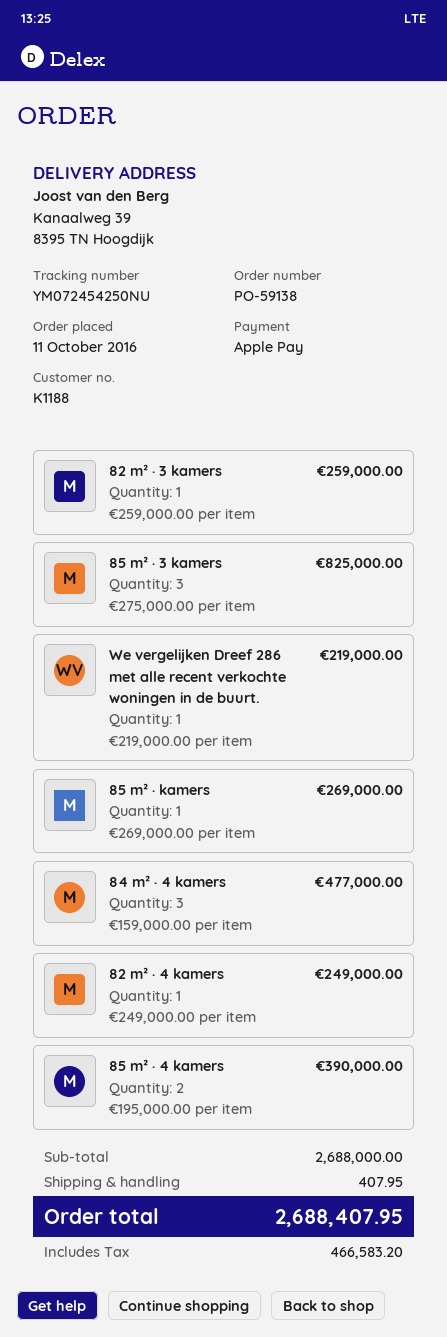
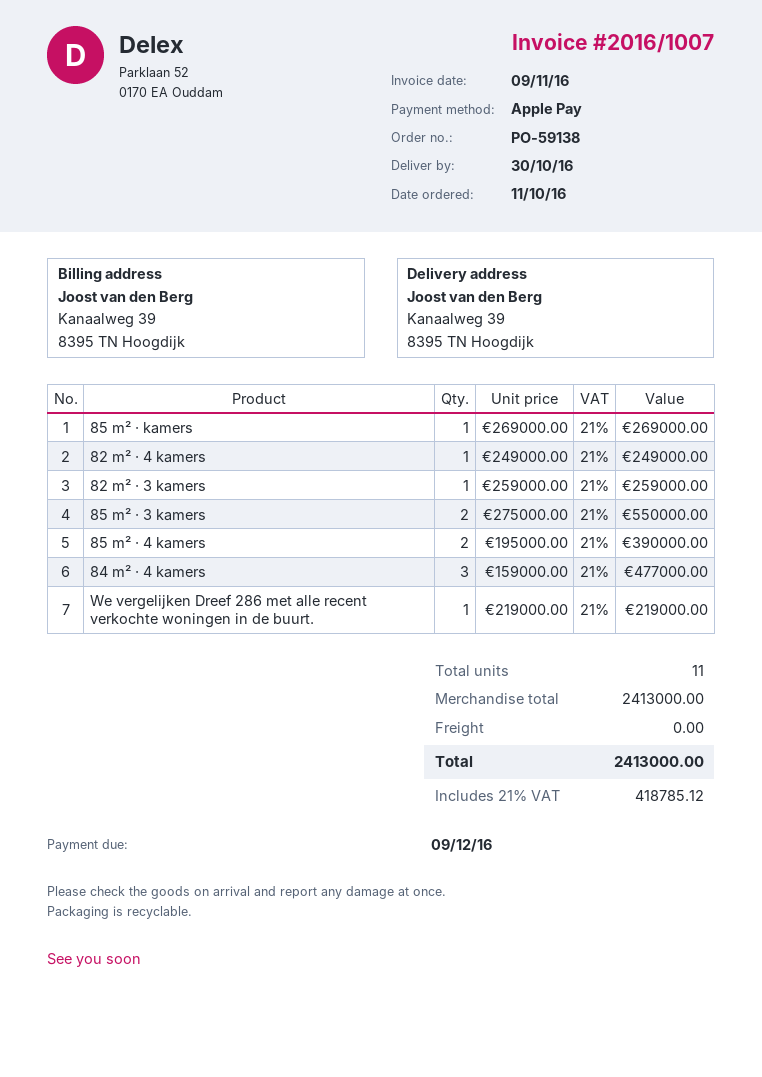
85 m² · 3 kamers: 3 x 275000.00 = 825000.00 -> 2 x 275000.00 = 550000.00
subtotal: 2688000.00 -> 2413000.00
shipping: 407.95 -> 0.00
tax: 466583.20 -> 418785.12
total: 2688407.95 -> 2413000.00

